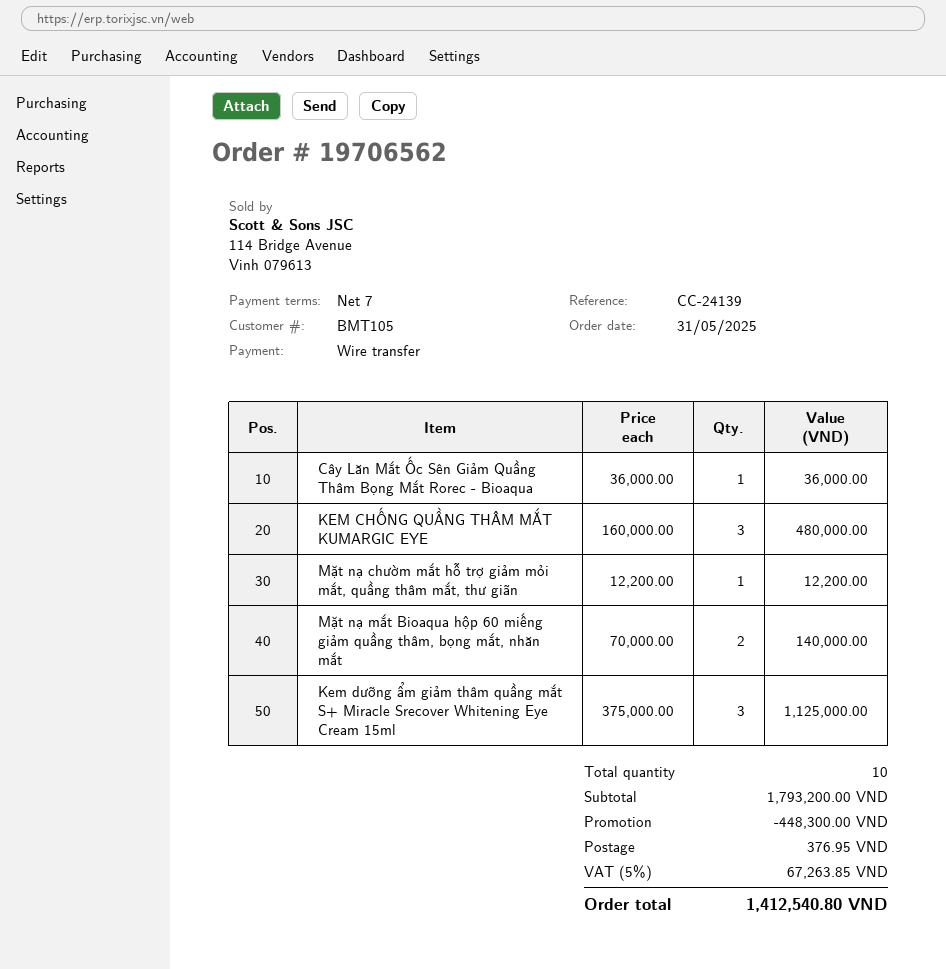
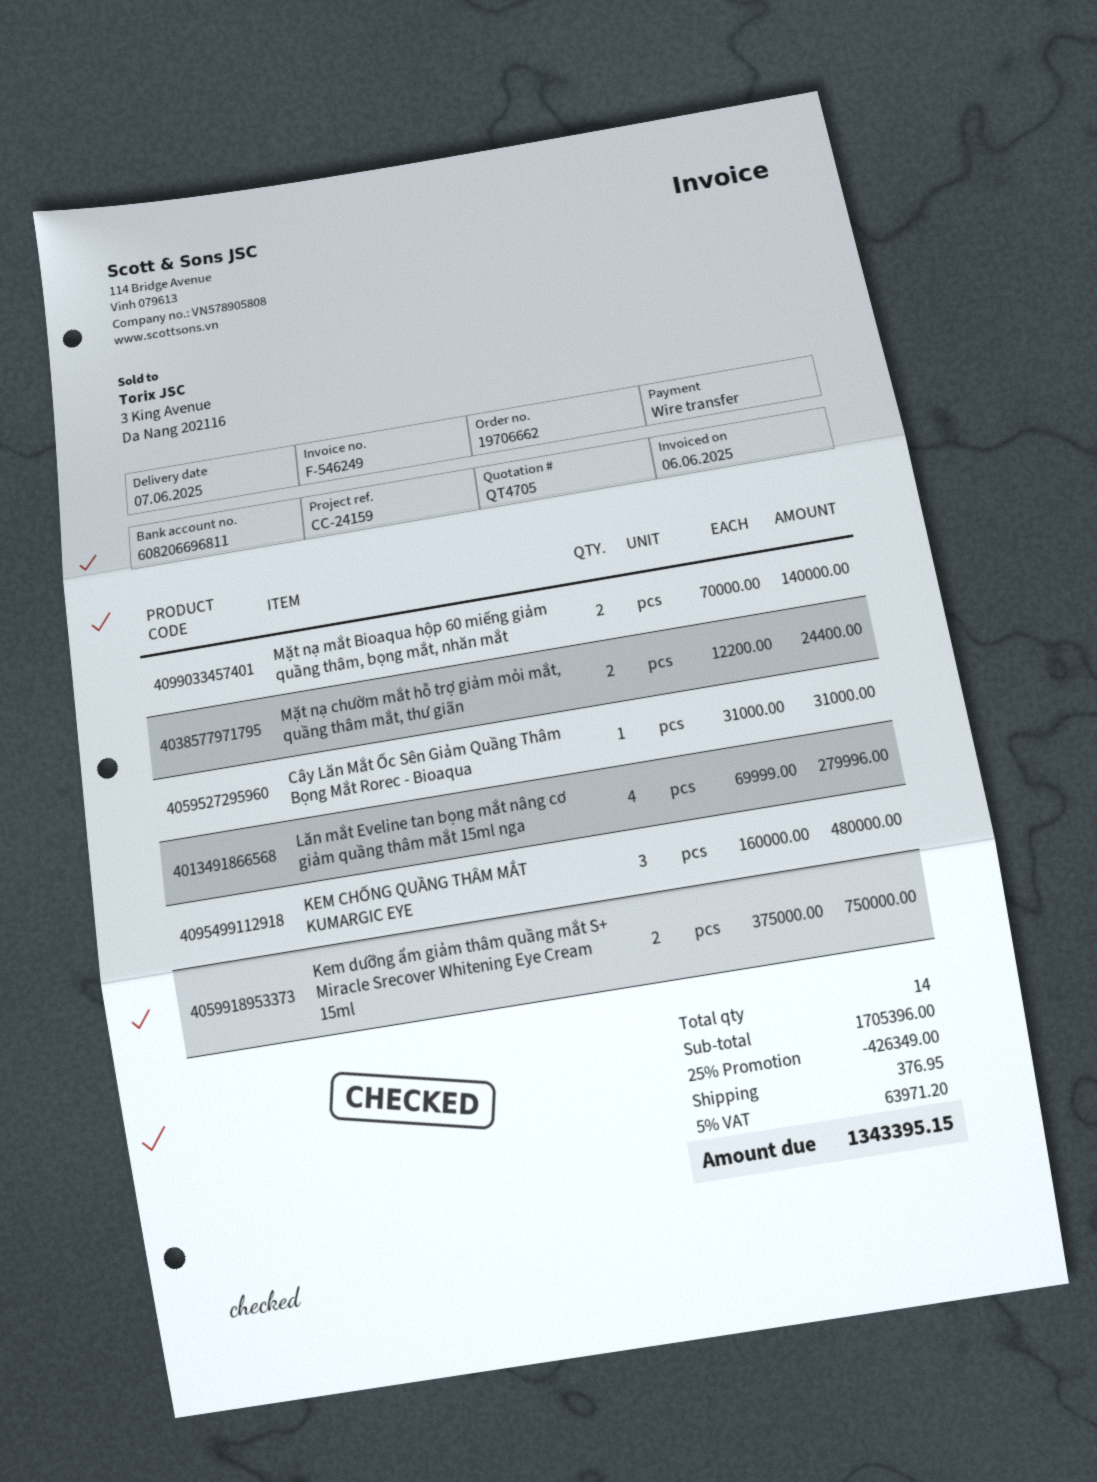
order number: 19706562 -> 19706662
reference: CC-24139 -> CC-24159
Cây Lăn Mắt Ốc Sên Giảm Quầng Thâm Bọng Mắt Rorec - Bioaqua: 1 x 36000.00 = 36000.00 -> 1 x 31000.00 = 31000.00
Mặt nạ chườm mắt hỗ trợ giảm mỏi mắt, quầng thâm mắt, thư giãn: 1 x 12200.00 = 12200.00 -> 2 x 12200.00 = 24400.00
Kem dưỡng ẩm giảm thâm quầng mắt S+ Miracle Srecover Whitening Eye Cream 15ml: 3 x 375000.00 = 1125000.00 -> 2 x 375000.00 = 750000.00
Lăn mắt Eveline tan bọng mắt nâng cơ giảm quầng thâm mắt 15ml nga: none -> 4 x 69999.00 = 279996.00
total quantity: 10 -> 14
subtotal: 1793200.00 -> 1705396.00
discount: 448300.00 -> 426349.00
tax: 5% = 67263.85 -> 5% = 63971.20
total: 1412540.80 -> 1343395.15

